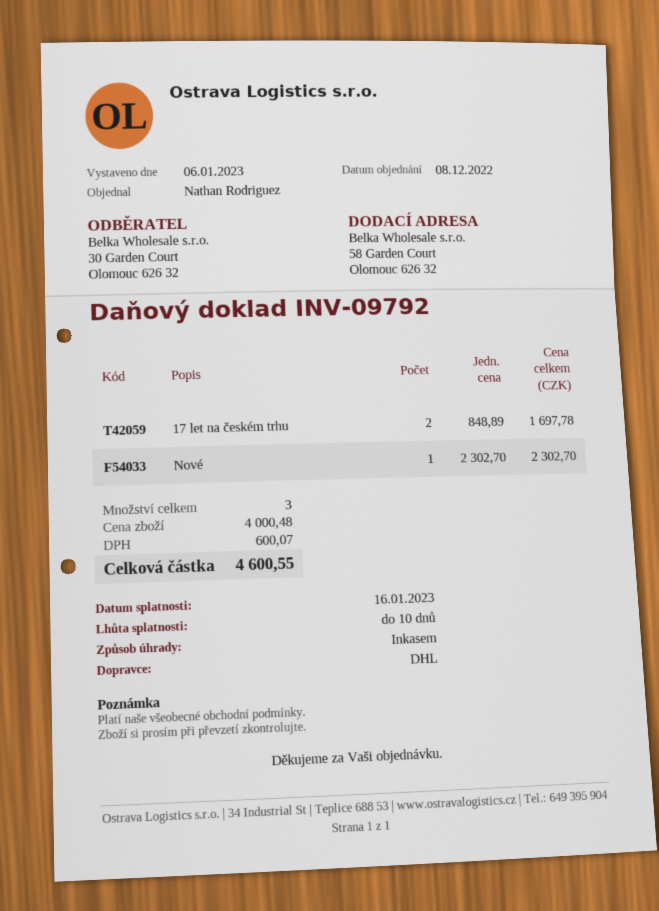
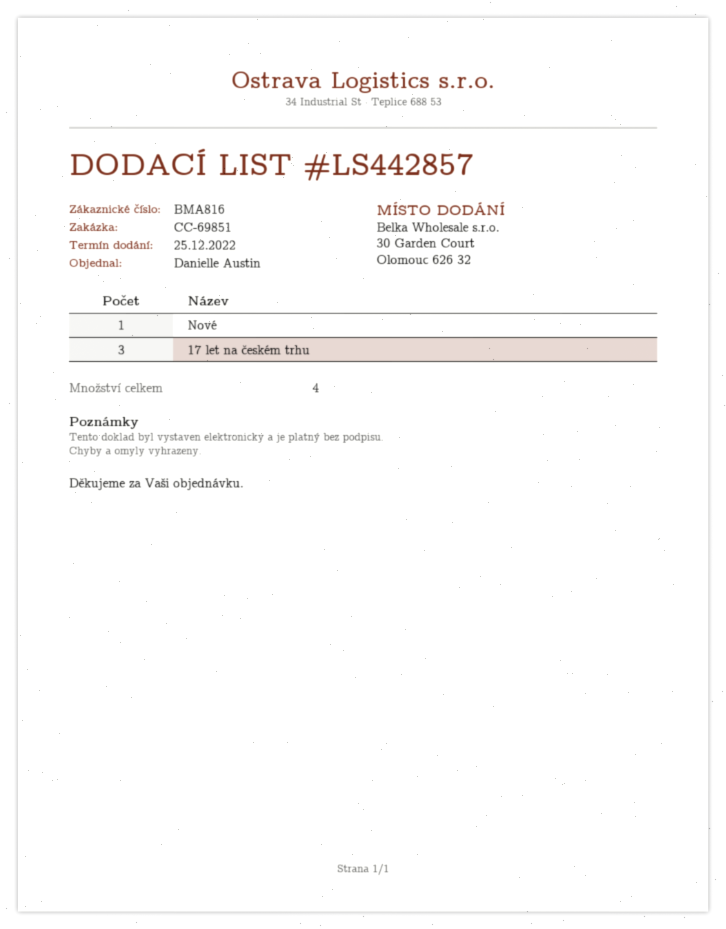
ordered by: Nathan Rodriguez -> Danielle Austin
ship to: 58 Garden Court, Olomouc 626 32 -> 30 Garden Court, Olomouc 626 32
17 let na českém trhu: 2 -> 3
total quantity: 3 -> 4

